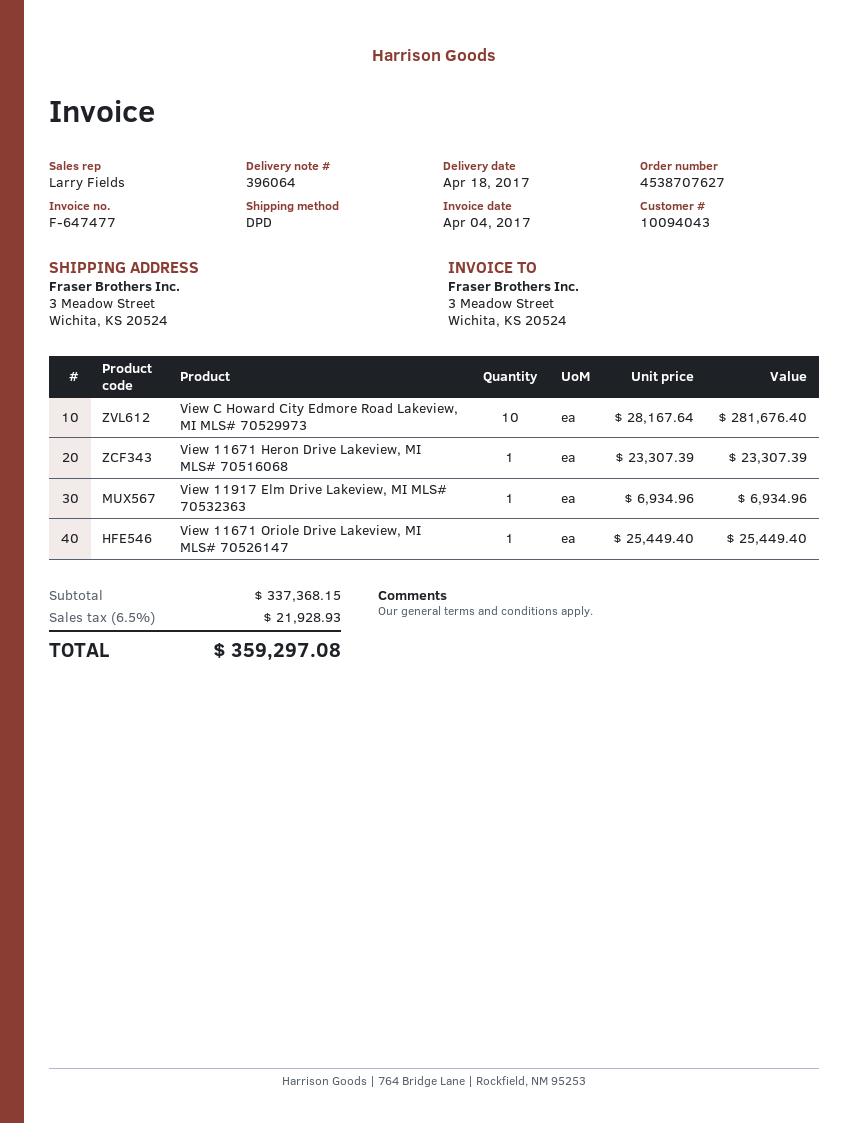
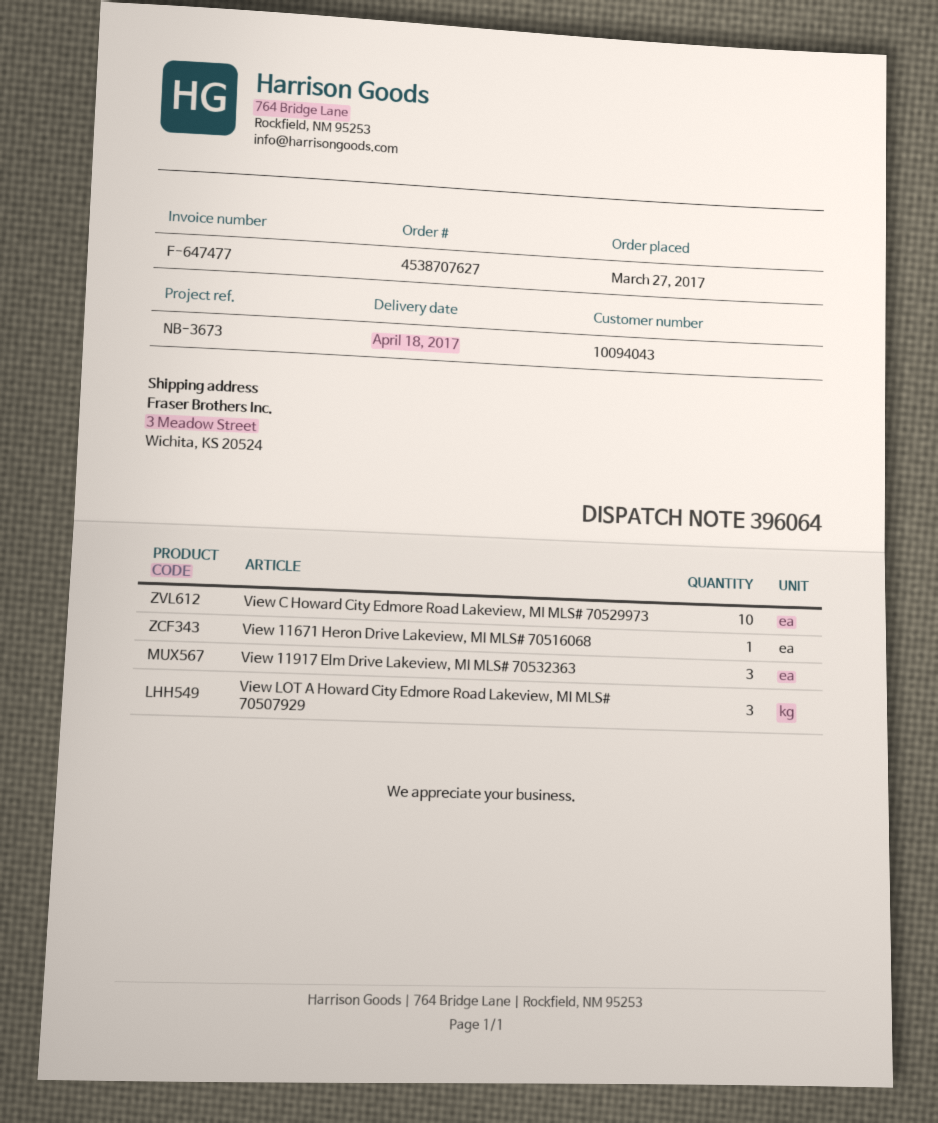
View 11917 Elm Drive Lakeview, MI MLS# 70532363: 1 -> 3
View 11671 Oriole Drive Lakeview, MI MLS# 70526147: 1 -> none
View LOT A Howard City Edmore Road Lakeview, MI MLS# 70507929: none -> 3

